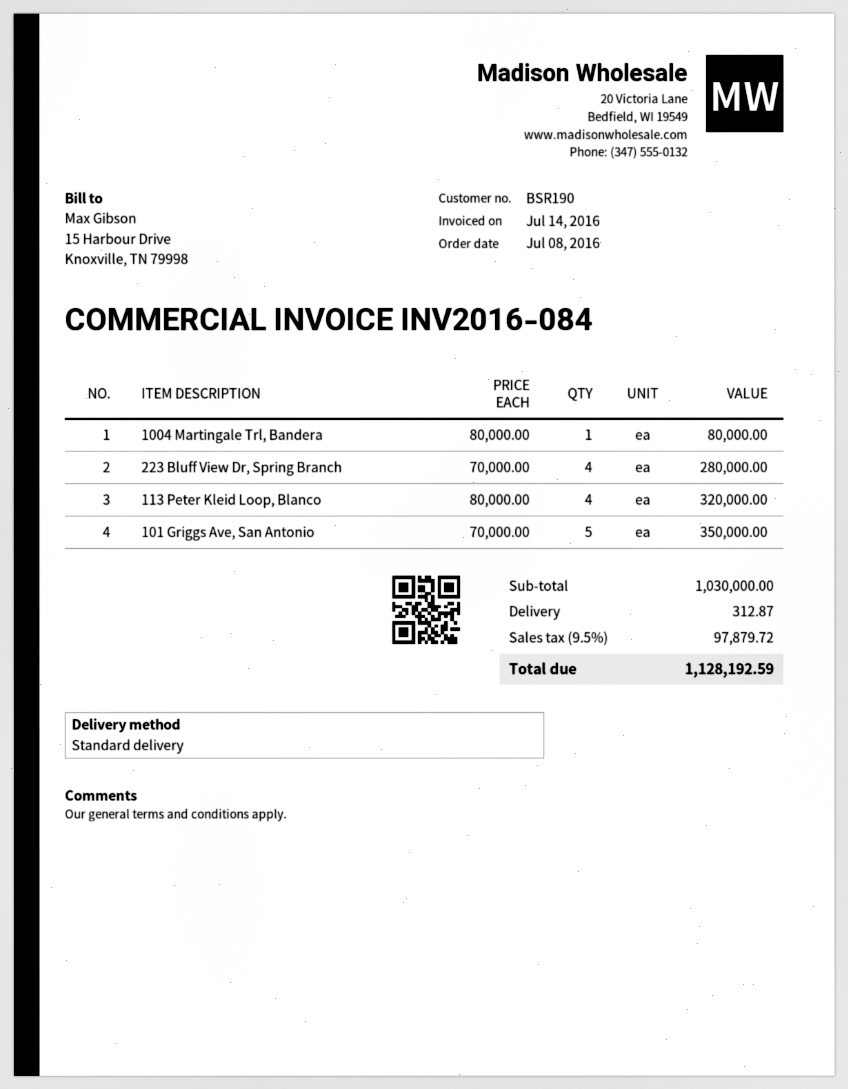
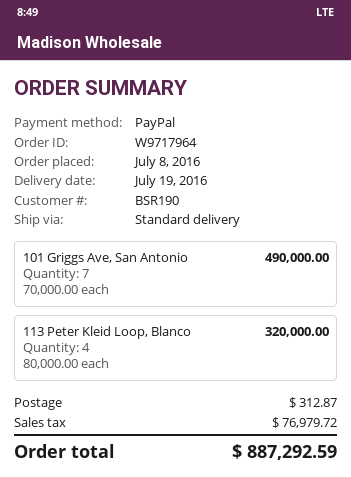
1004 Martingale Trl, Bandera: 1 x 80000.00 = 80000.00 -> none
223 Bluff View Dr, Spring Branch: 4 x 70000.00 = 280000.00 -> none
101 Griggs Ave, San Antonio: 5 x 70000.00 = 350000.00 -> 7 x 70000.00 = 490000.00
tax: 97879.72 -> 76979.72
total: 1128192.59 -> 887292.59

